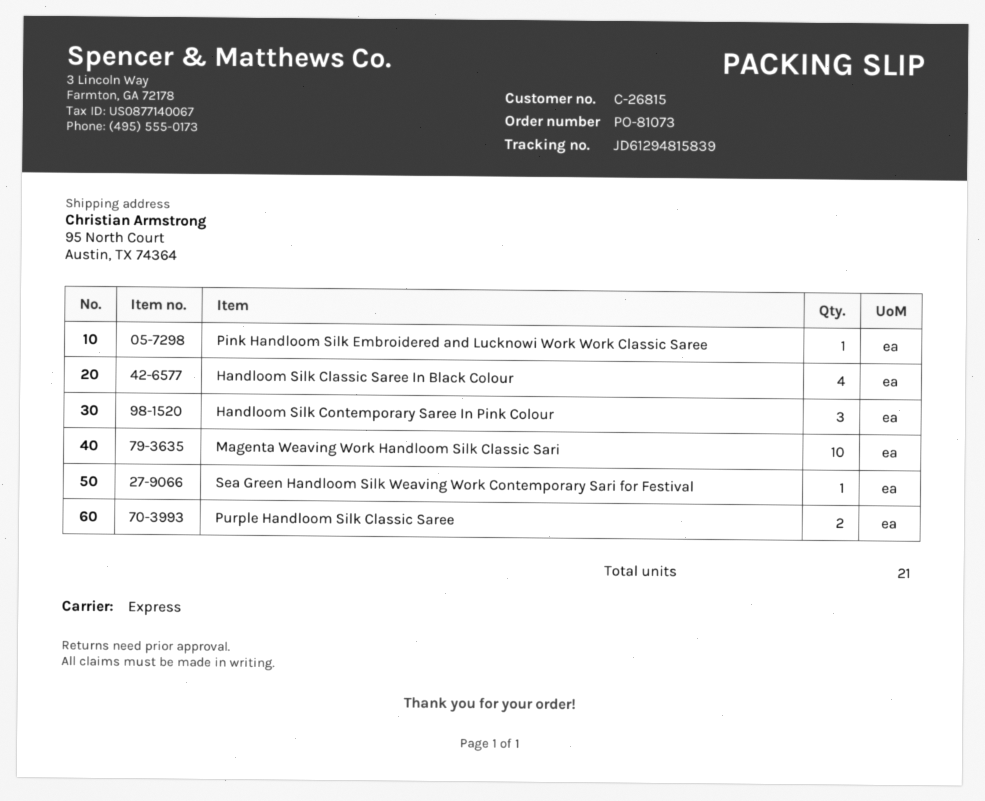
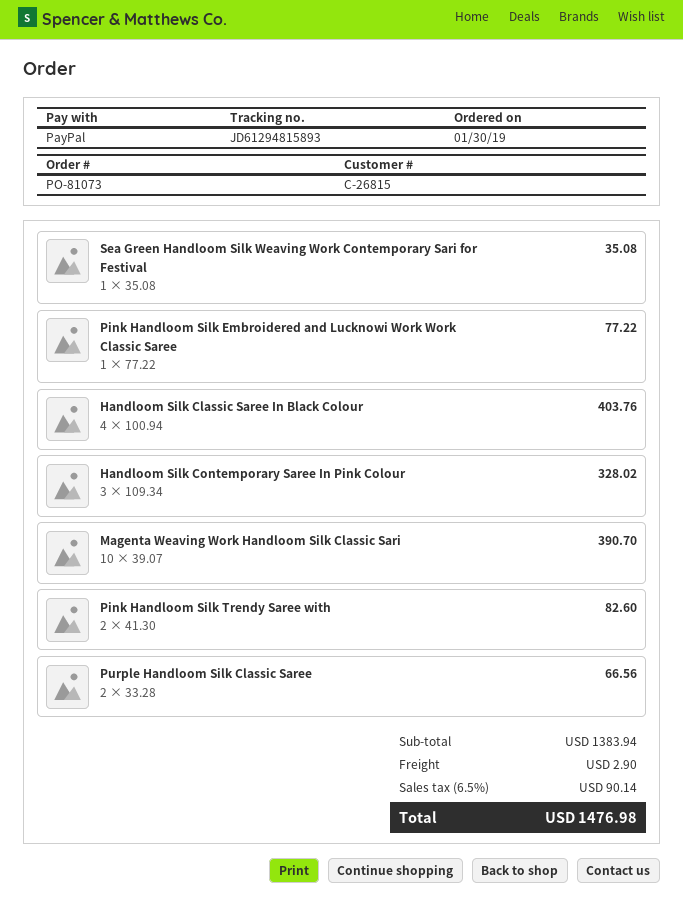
tracking number: JD61294815839 -> JD61294815893
Pink Handloom Silk Trendy Saree with: none -> 2

